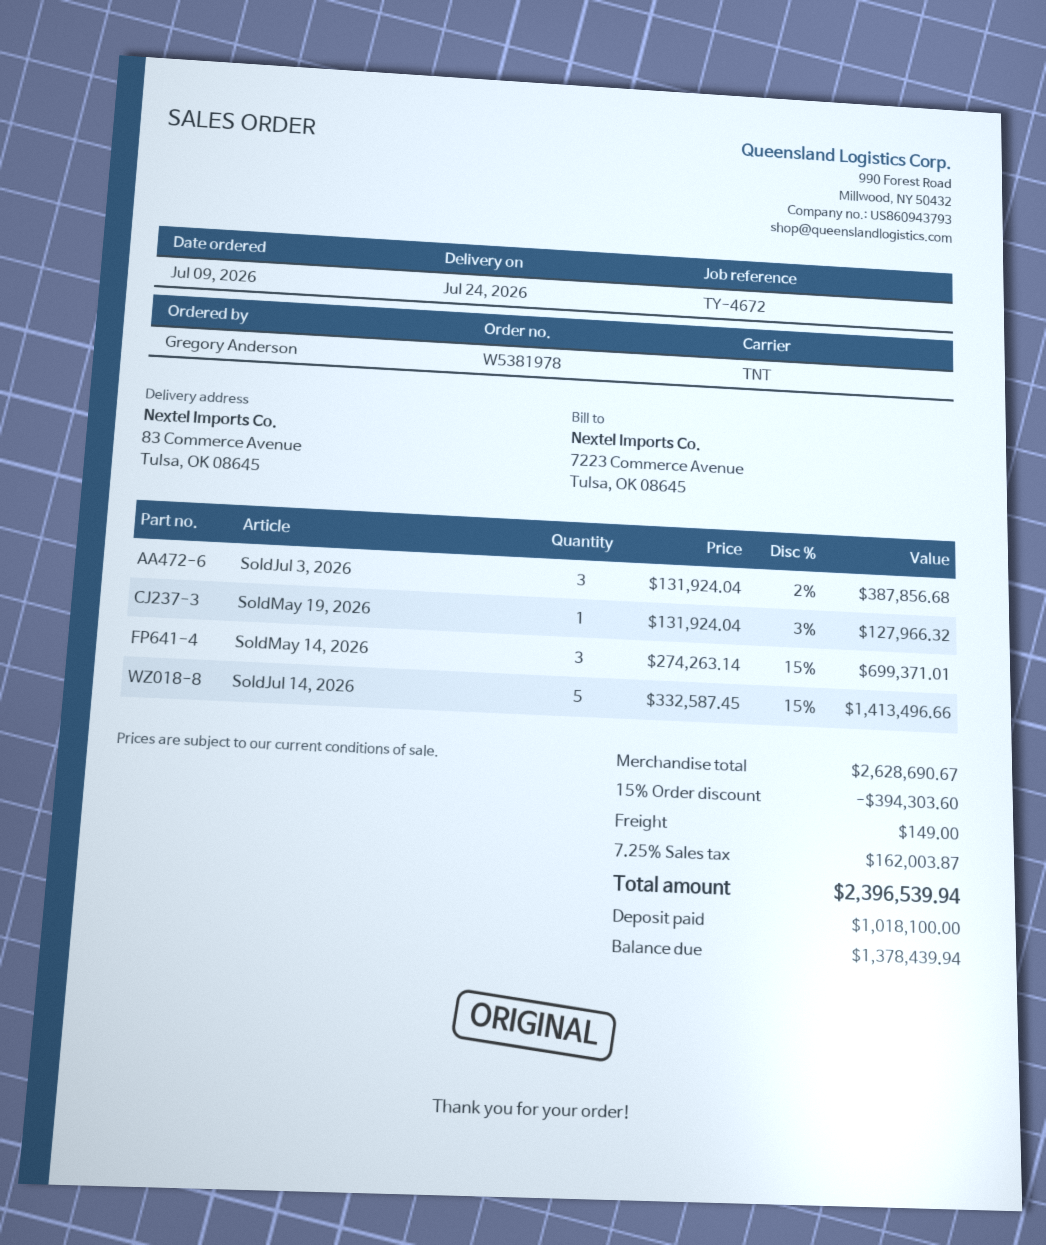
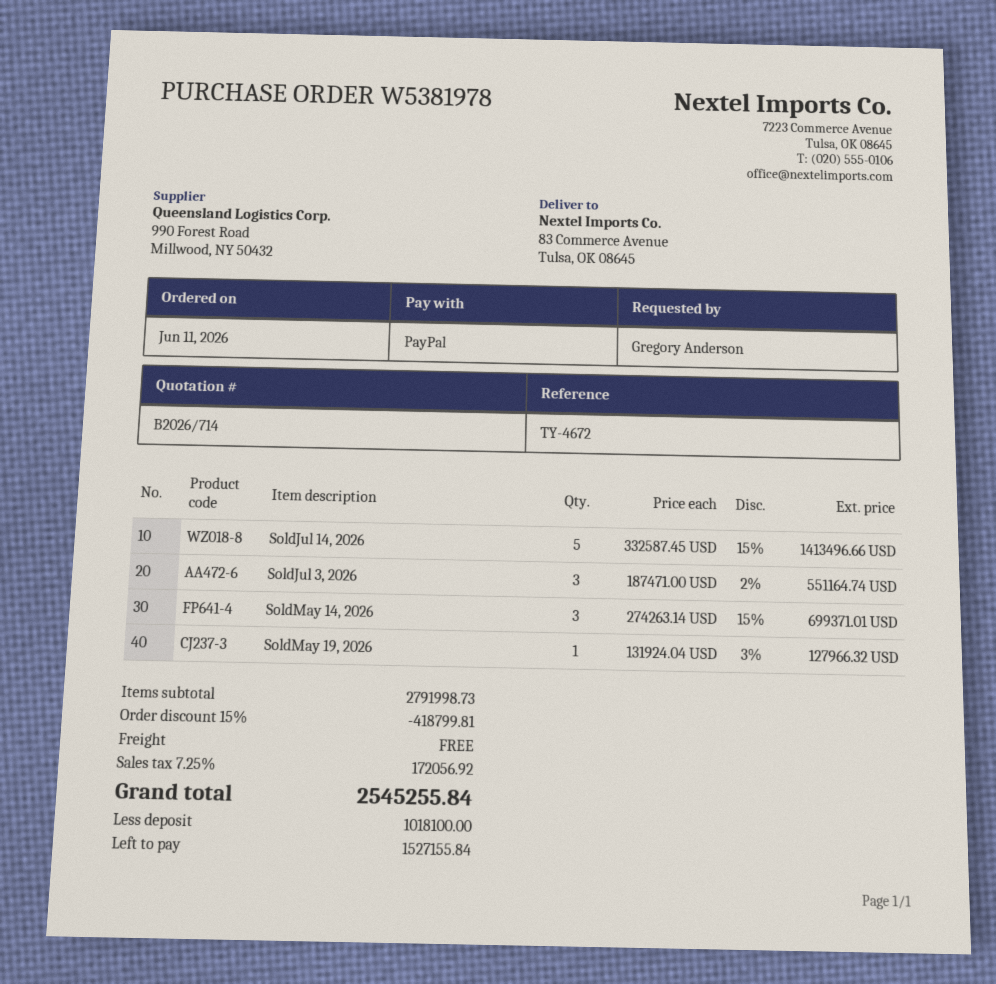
order date: 2026-07-09 -> 2026-06-11
SoldJul 3, 2026: 3 x 131924.04 - 2% = 387856.68 -> 3 x 187471.00 - 2% = 551164.74
subtotal: 2628690.67 -> 2791998.73
discount: 15% = 394303.60 -> 15% = 418799.81
shipping: 149.00 -> 0.00
tax: 7.25% = 162003.87 -> 7.25% = 172056.92
total: 2396539.94 -> 2545255.84
balance: 1378439.94 -> 1527155.84

